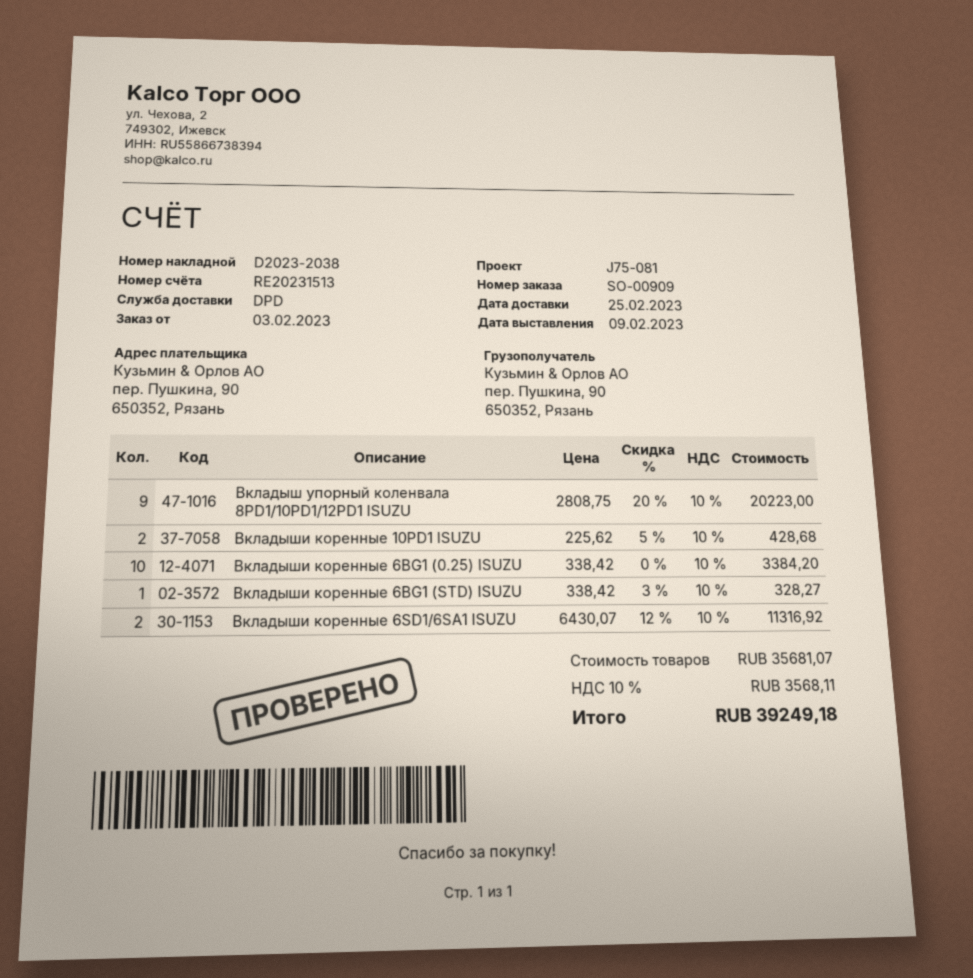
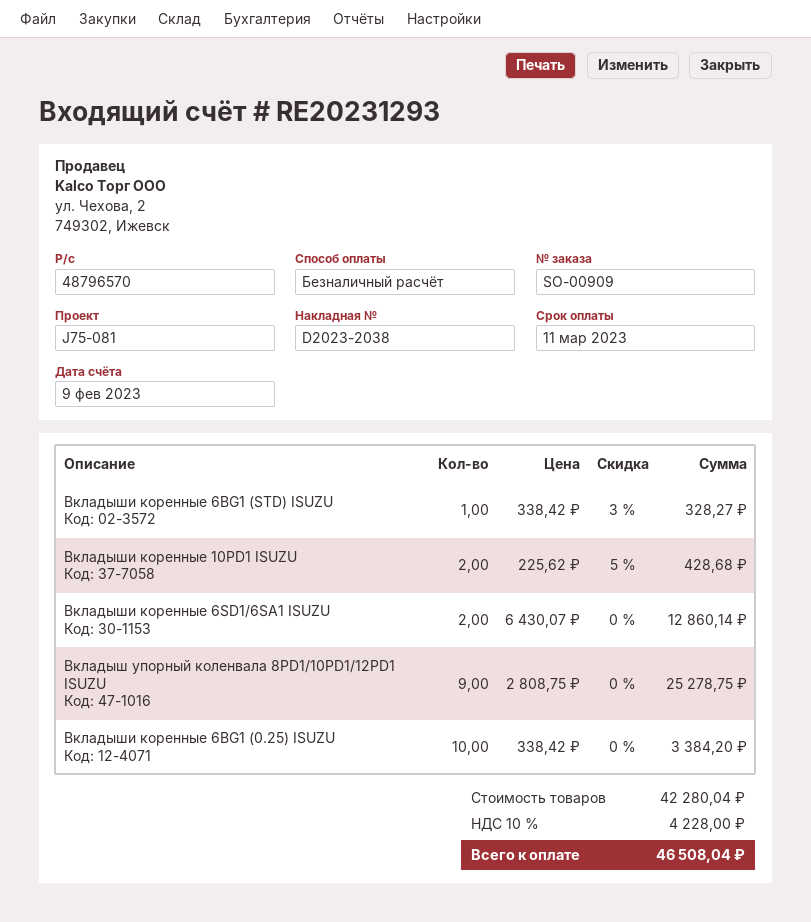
invoice number: RE20231513 -> RE20231293
Вкладыш упорный коленвала 8PD1/10PD1/12PD1 ISUZU: 9 x 2808.75 - 20% = 20223.00 -> 9 x 2808.75 = 25278.75
Вкладыши коренные 6SD1/6SA1 ISUZU: 2 x 6430.07 - 12% = 11316.92 -> 2 x 6430.07 = 12860.14
subtotal: 35681.07 -> 42280.04
tax: 10% = 3568.11 -> 10% = 4228.00
total: 39249.18 -> 46508.04

